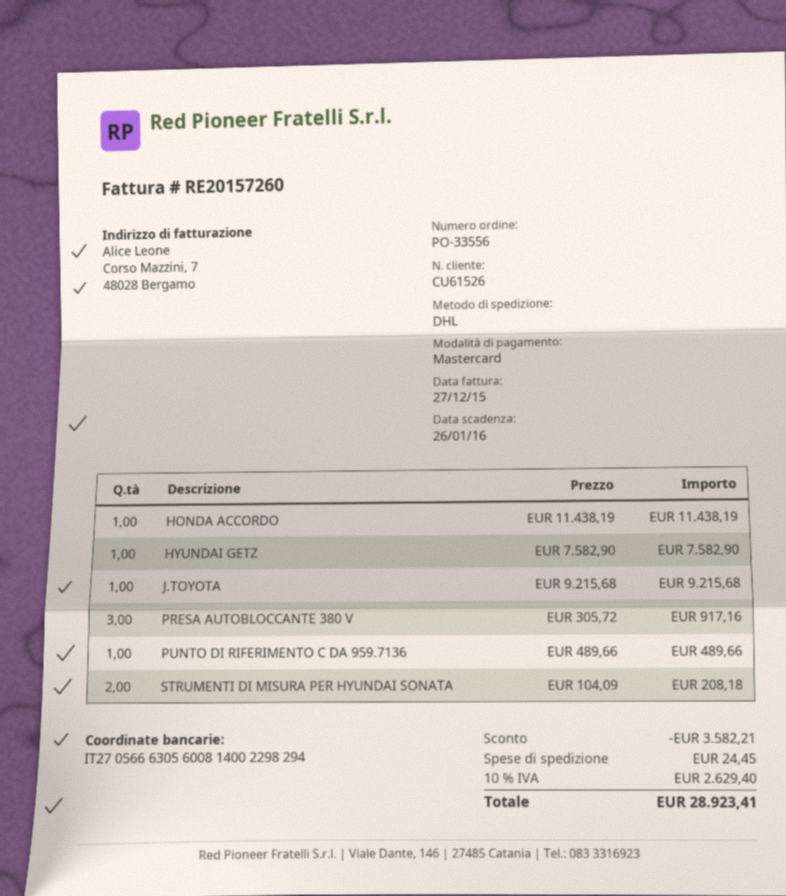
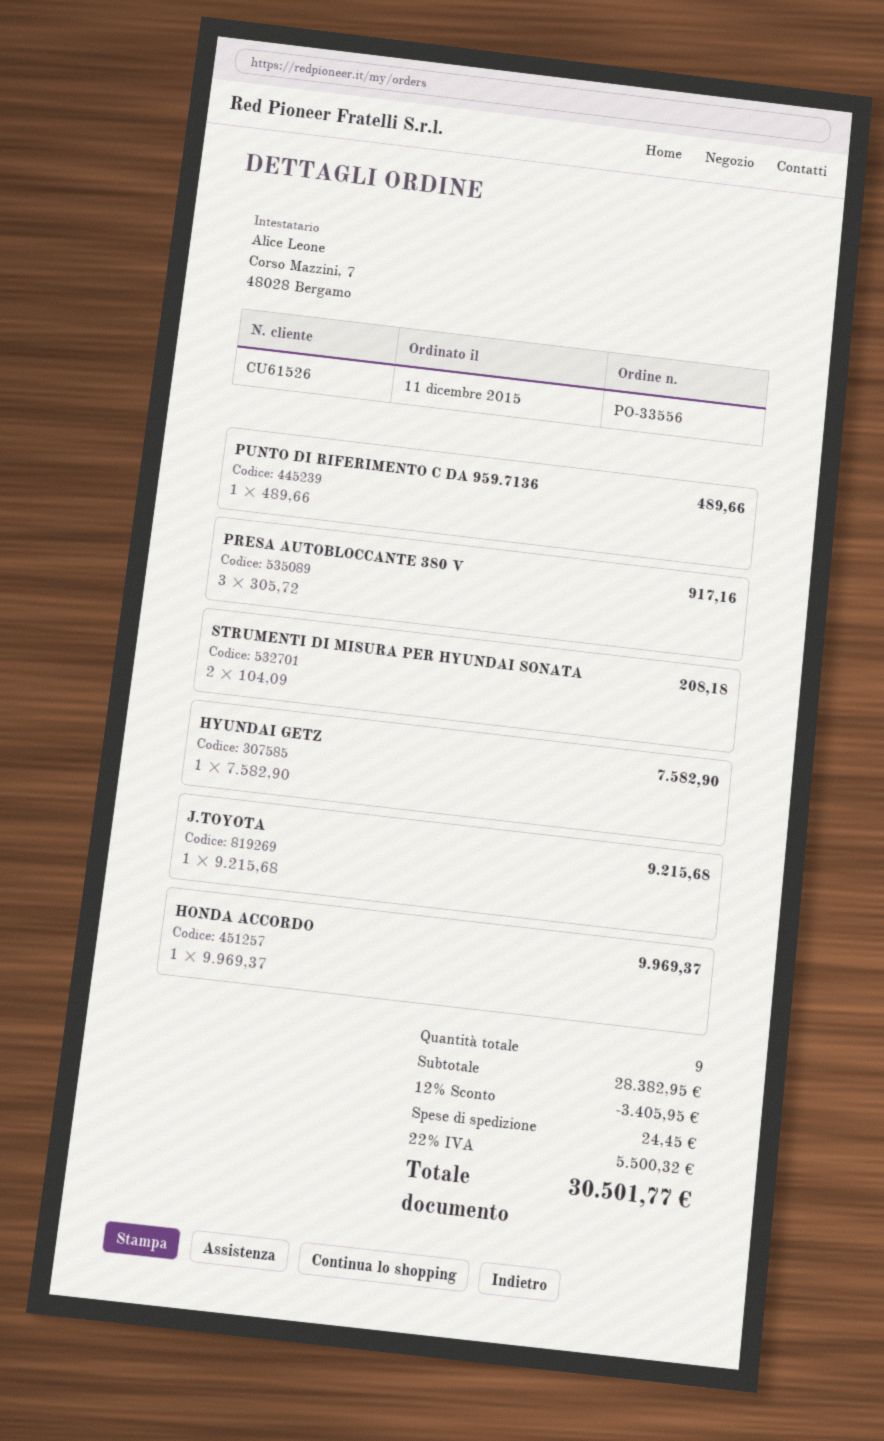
HONDA ACCORDO: 1 x 11438.19 = 11438.19 -> 1 x 9969.37 = 9969.37
discount: 3582.21 -> 3405.95
tax: 10% = 2629.40 -> 22% = 5500.32
total: 28923.41 -> 30501.77

